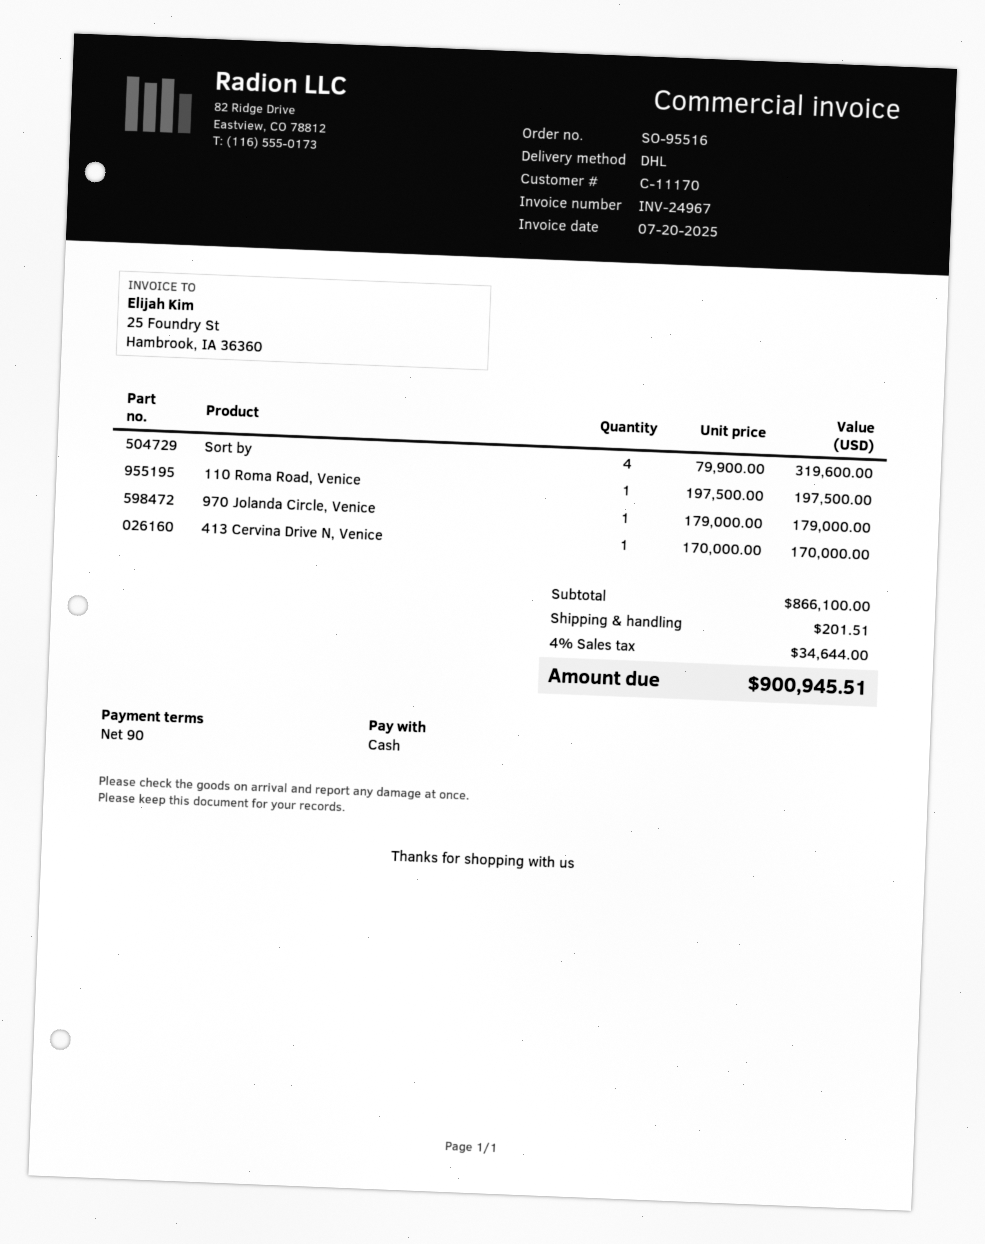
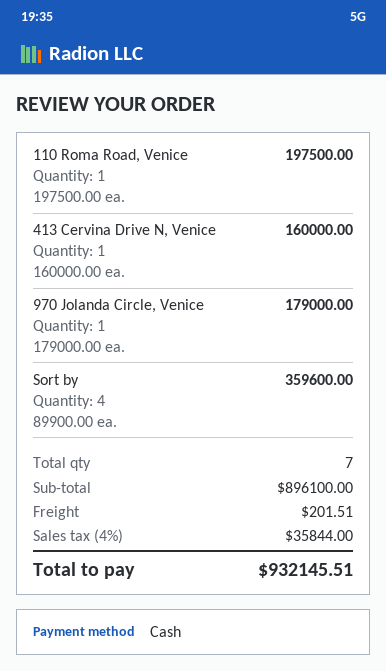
Sort by: 4 x 79900.00 = 319600.00 -> 4 x 89900.00 = 359600.00
413 Cervina Drive N, Venice: 1 x 170000.00 = 170000.00 -> 1 x 160000.00 = 160000.00
subtotal: 866100.00 -> 896100.00
tax: 4% = 34644.00 -> 4% = 35844.00
total: 900945.51 -> 932145.51

